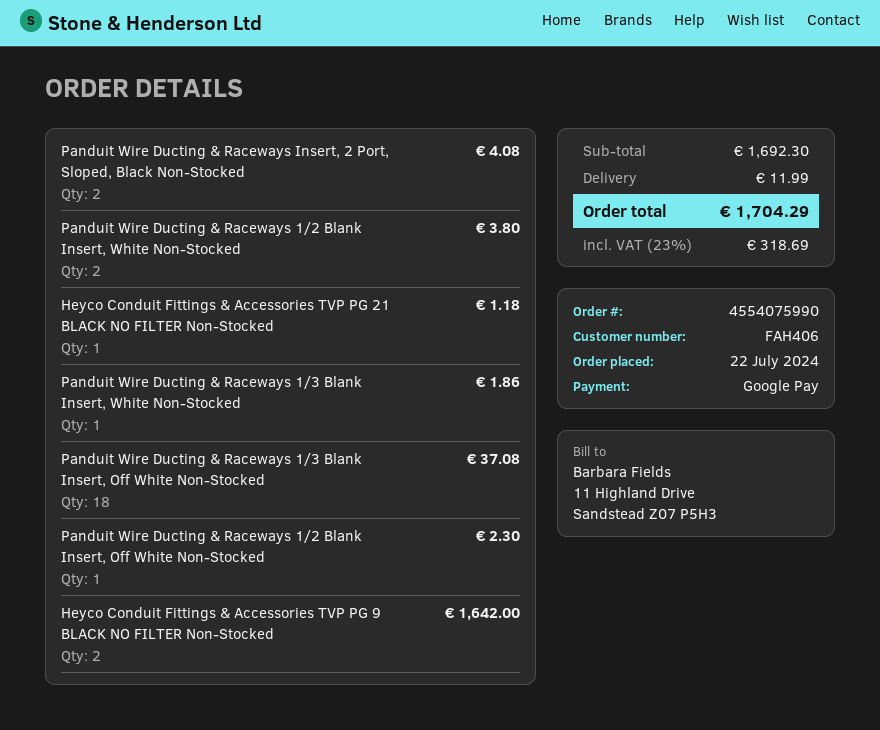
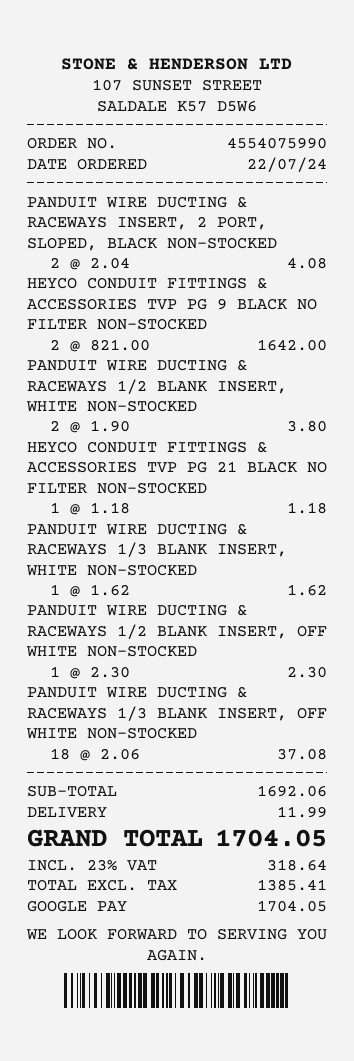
Panduit Wire Ducting & Raceways 1/3 Blank Insert, White Non-Stocked: 1 for 1.86 -> 1 for 1.62
subtotal: 1692.30 -> 1692.06
tax: 23% = 318.69 -> 23% = 318.64
total: 1704.29 -> 1704.05

